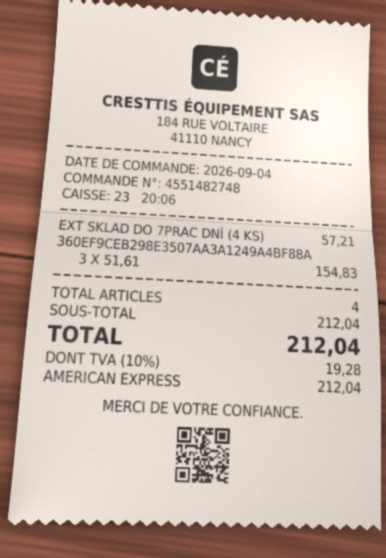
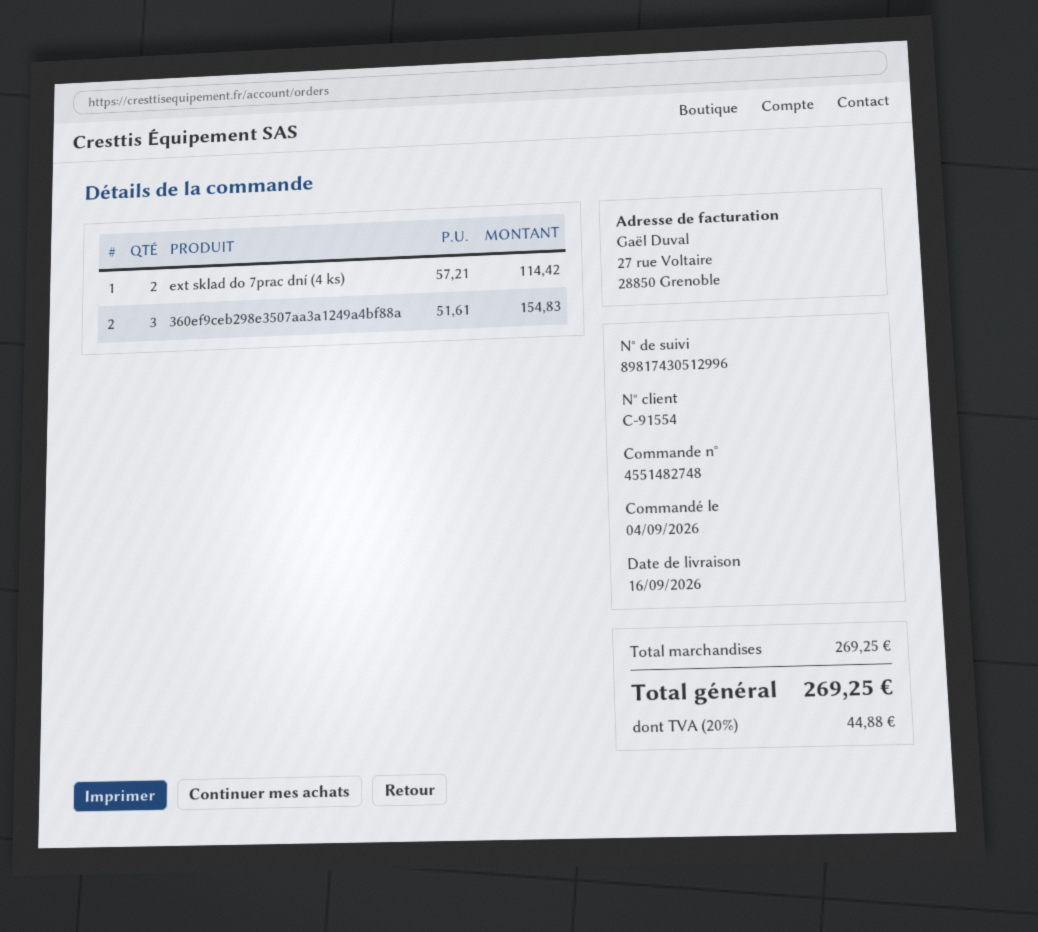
EXT SKLAD DO 7PRAC DNÍ (4 KS): 1 x 57.21 = 57.21 -> 2 x 57.21 = 114.42
subtotal: 212.04 -> 269.25
tax: 10% = 19.28 -> 20% = 44.88
total: 212.04 -> 269.25

